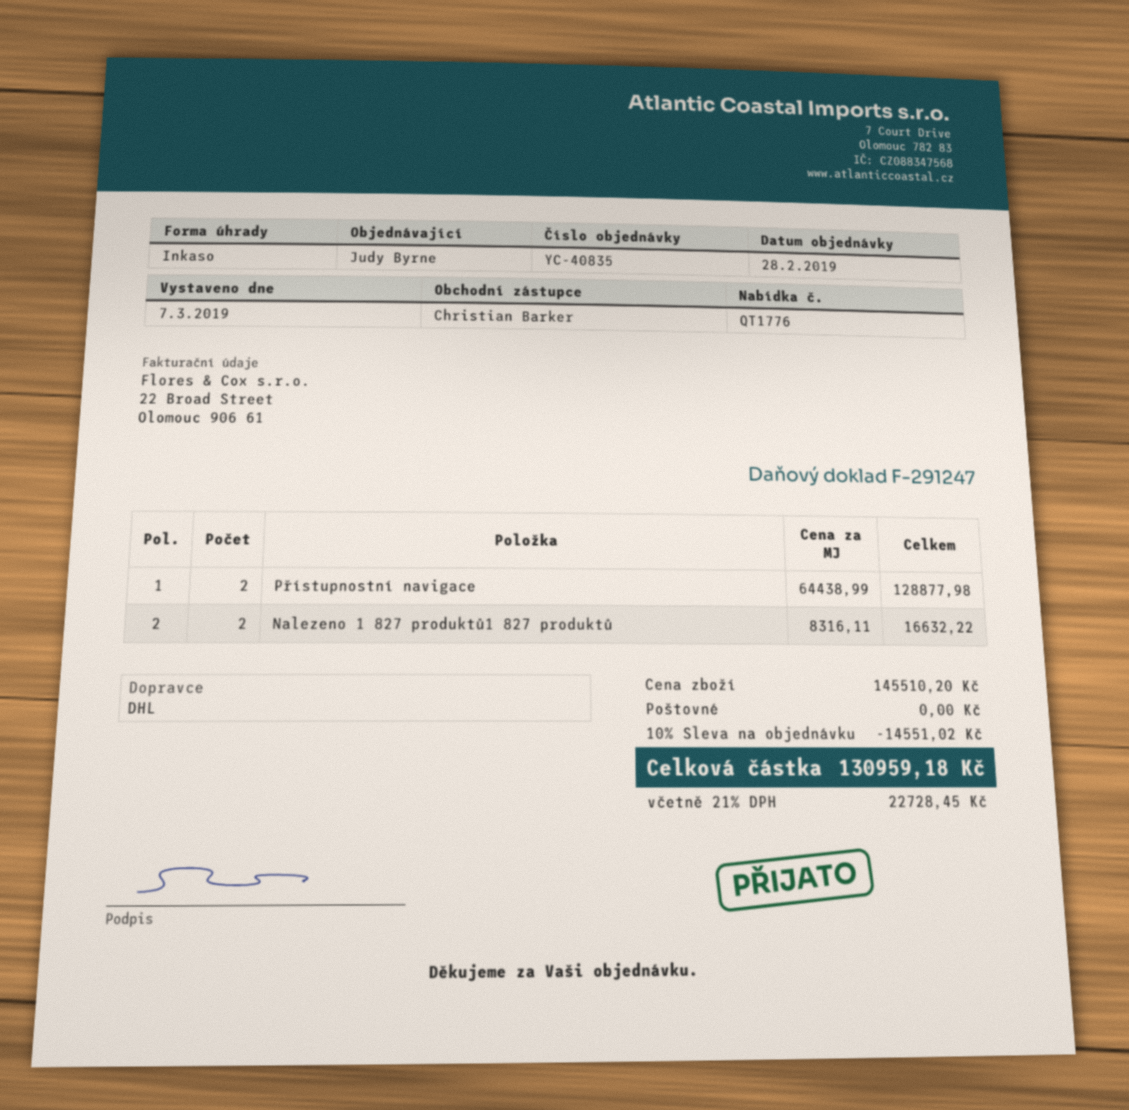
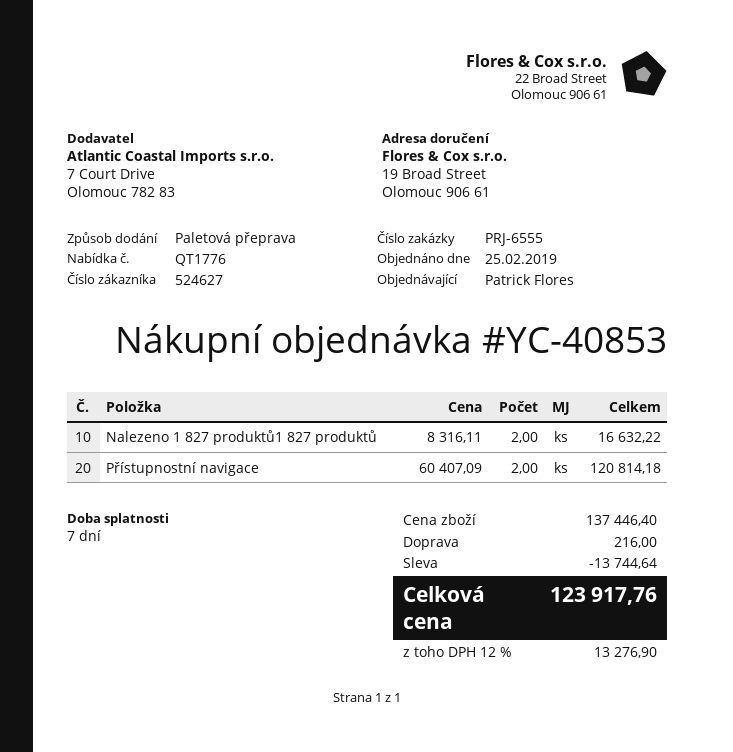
order number: YC-40835 -> YC-40853
order date: 2019-02-28 -> 2019-02-25
ordered by: Judy Byrne -> Patrick Flores
shipping method: DHL -> pallet freight
Přístupnostní navigace: 2 x 64438.99 = 128877.98 -> 2 x 60407.09 = 120814.18
subtotal: 145510.20 -> 137446.40
discount: 14551.02 -> 13744.64
shipping: 0.00 -> 216.00
tax: 21% = 22728.45 -> 12% = 13276.90
total: 130959.18 -> 123917.76

